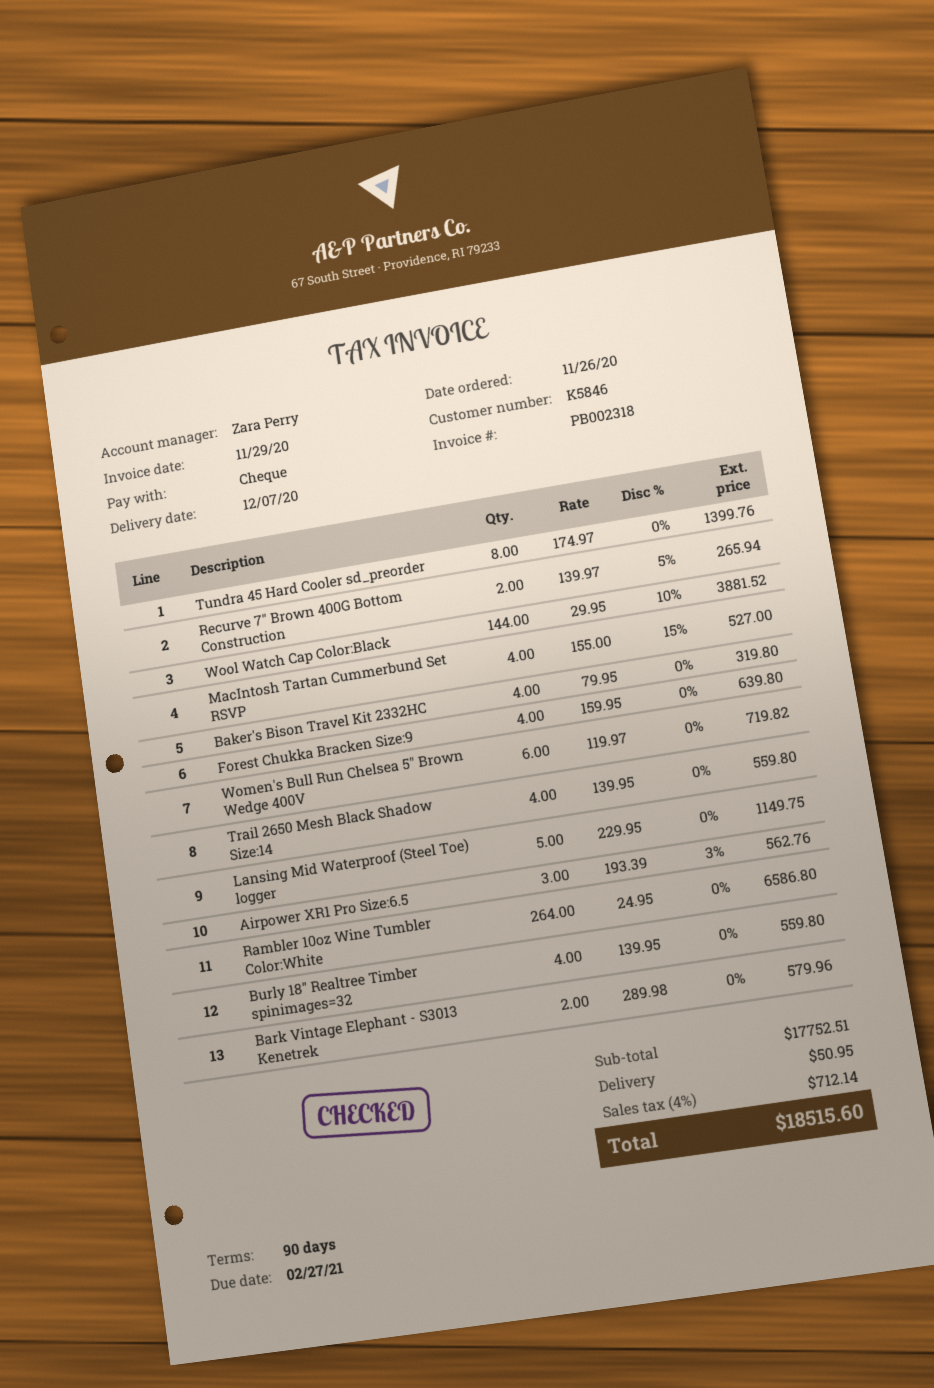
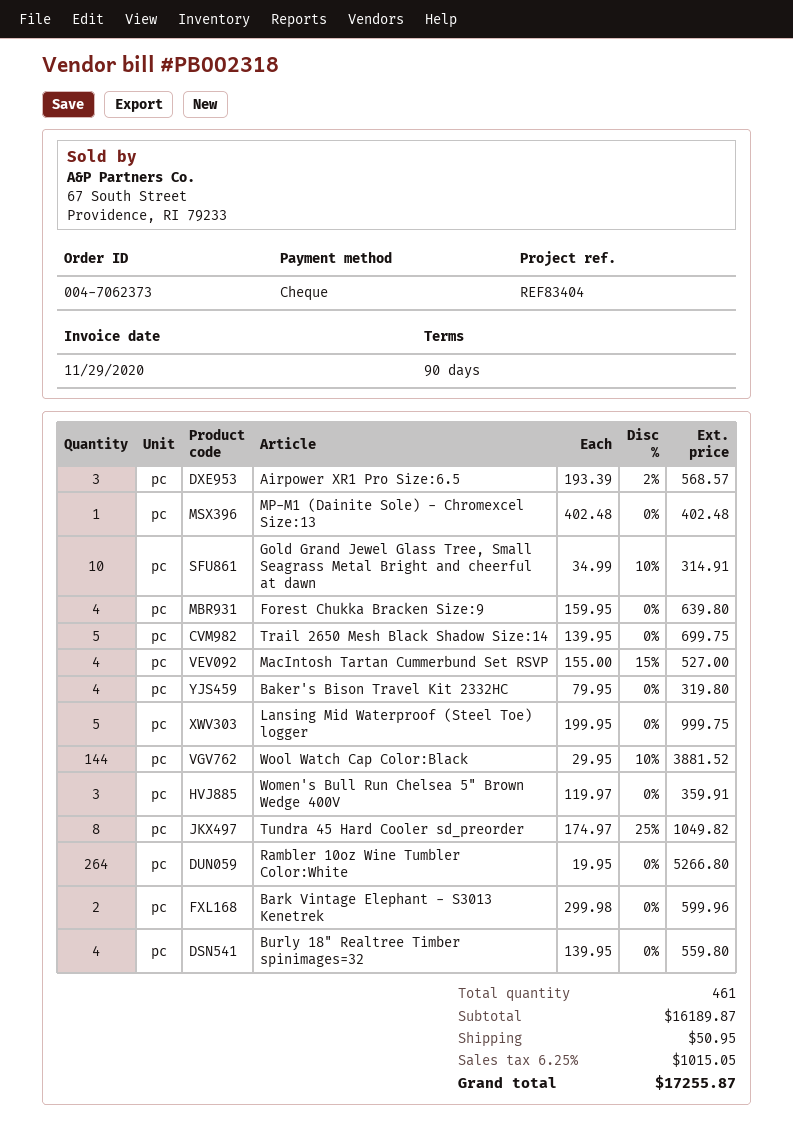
Tundra 45 Hard Cooler sd_preorder: 8 x 174.97 = 1399.76 -> 8 x 174.97 - 25% = 1049.82
Recurve 7" Brown 400G Bottom Construction: 2 x 139.97 - 5% = 265.94 -> none
Women's Bull Run Chelsea 5" Brown Wedge 400V: 6 x 119.97 = 719.82 -> 3 x 119.97 = 359.91
Trail 2650 Mesh Black Shadow Size:14: 4 x 139.95 = 559.80 -> 5 x 139.95 = 699.75
Lansing Mid Waterproof (Steel Toe) logger: 5 x 229.95 = 1149.75 -> 5 x 199.95 = 999.75
Airpower XR1 Pro Size:6.5: 3 x 193.39 - 3% = 562.76 -> 3 x 193.39 - 2% = 568.57
Rambler 10oz Wine Tumbler Color:White: 264 x 24.95 = 6586.80 -> 264 x 19.95 = 5266.80
Bark Vintage Elephant - S3013 Kenetrek: 2 x 289.98 = 579.96 -> 2 x 299.98 = 599.96
MP-M1 (Dainite Sole) - Chromexcel Size:13: none -> 1 x 402.48 = 402.48
Gold Grand Jewel Glass Tree, Small Seagrass Metal Bright and cheerful at dawn: none -> 10 x 34.99 - 10% = 314.91
subtotal: 17752.51 -> 16189.87
tax: 4% = 712.14 -> 6.25% = 1015.05
total: 18515.60 -> 17255.87

